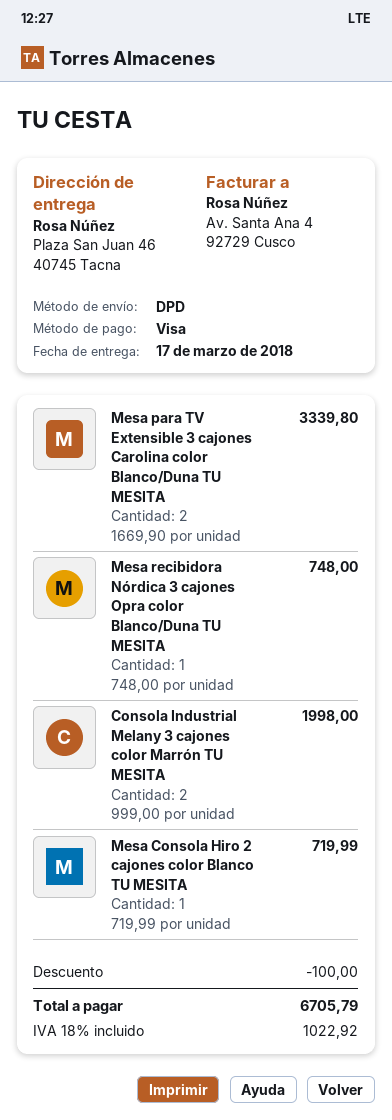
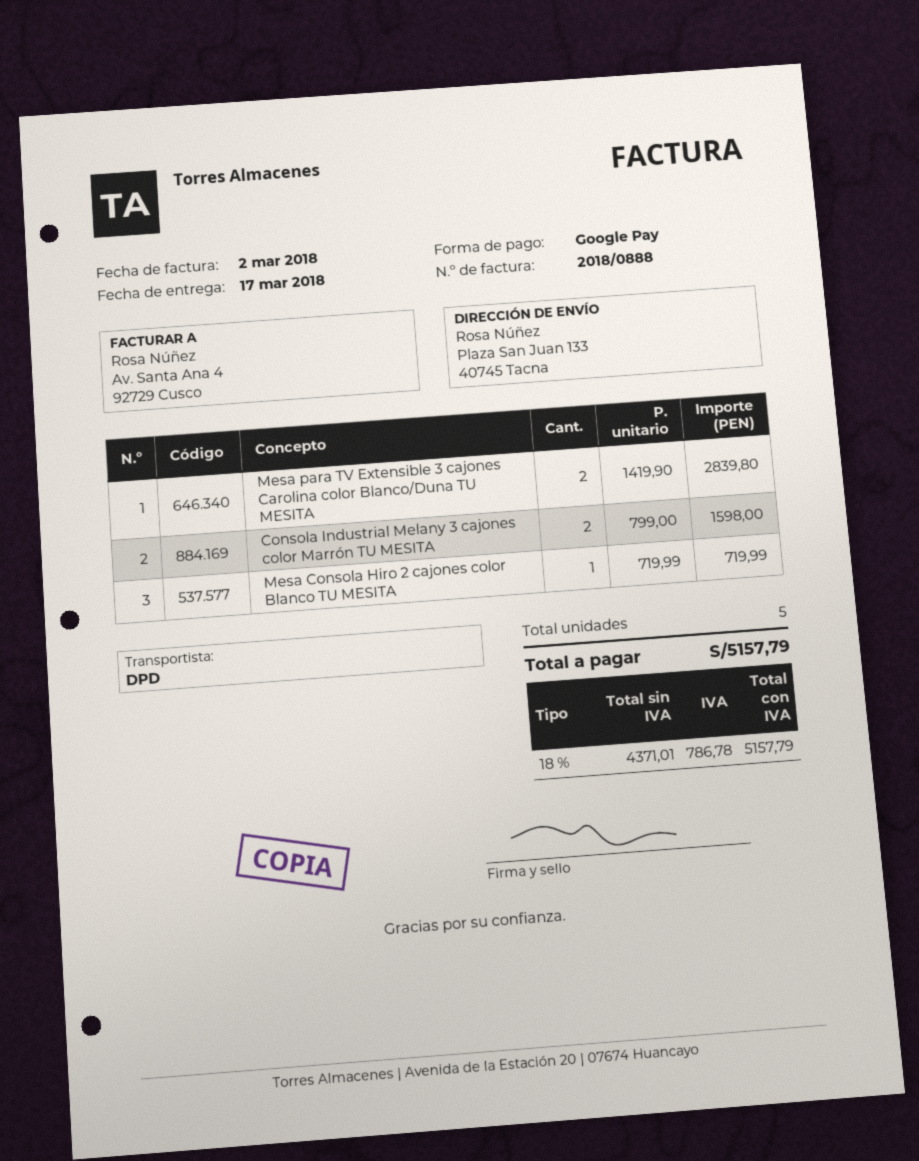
payment method: Visa -> Google Pay
ship to: Plaza San Juan 46, 40745 Tacna -> Plaza San Juan 133, 40745 Tacna
Mesa para TV Extensible 3 cajones Carolina color Blanco/Duna TU MESITA: 2 x 1669.90 = 3339.80 -> 2 x 1419.90 = 2839.80
Mesa recibidora Nórdica 3 cajones Opra color Blanco/Duna TU MESITA: 1 x 748.00 = 748.00 -> none
Consola Industrial Melany 3 cajones color Marrón TU MESITA: 2 x 999.00 = 1998.00 -> 2 x 799.00 = 1598.00
discount: 100.00 -> none
tax: 18% = 1022.92 -> 18% = 786.78
total: 6705.79 -> 5157.79

